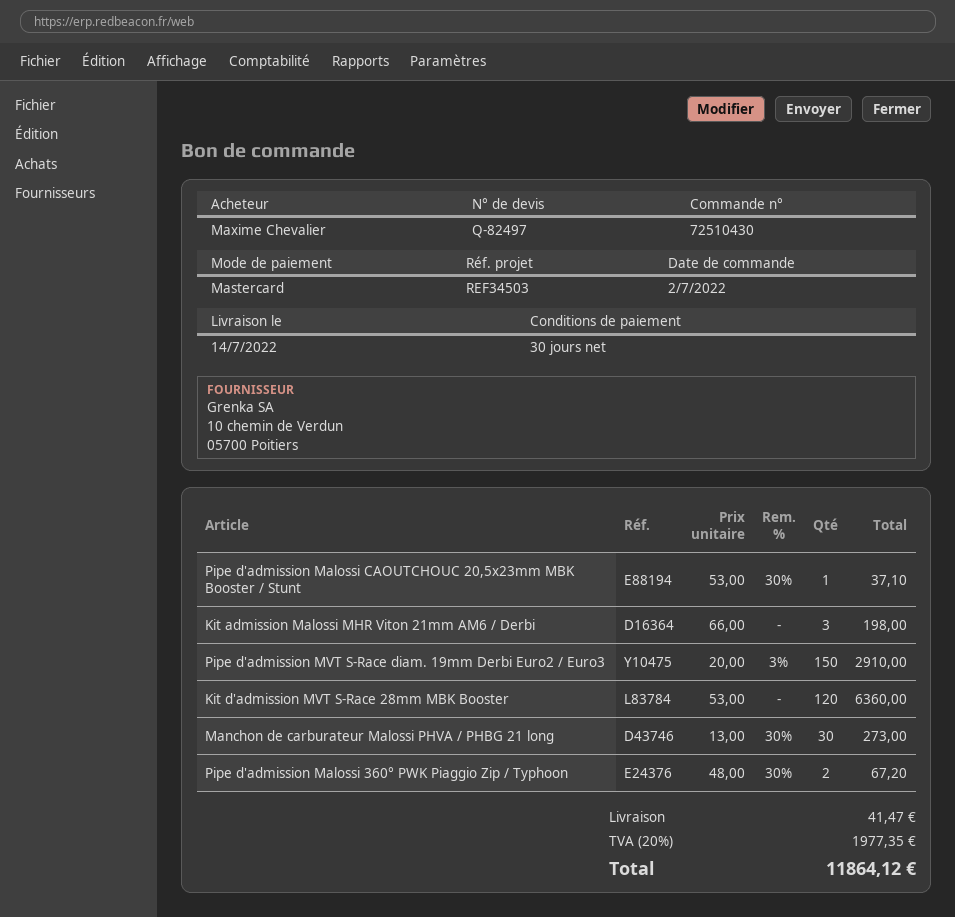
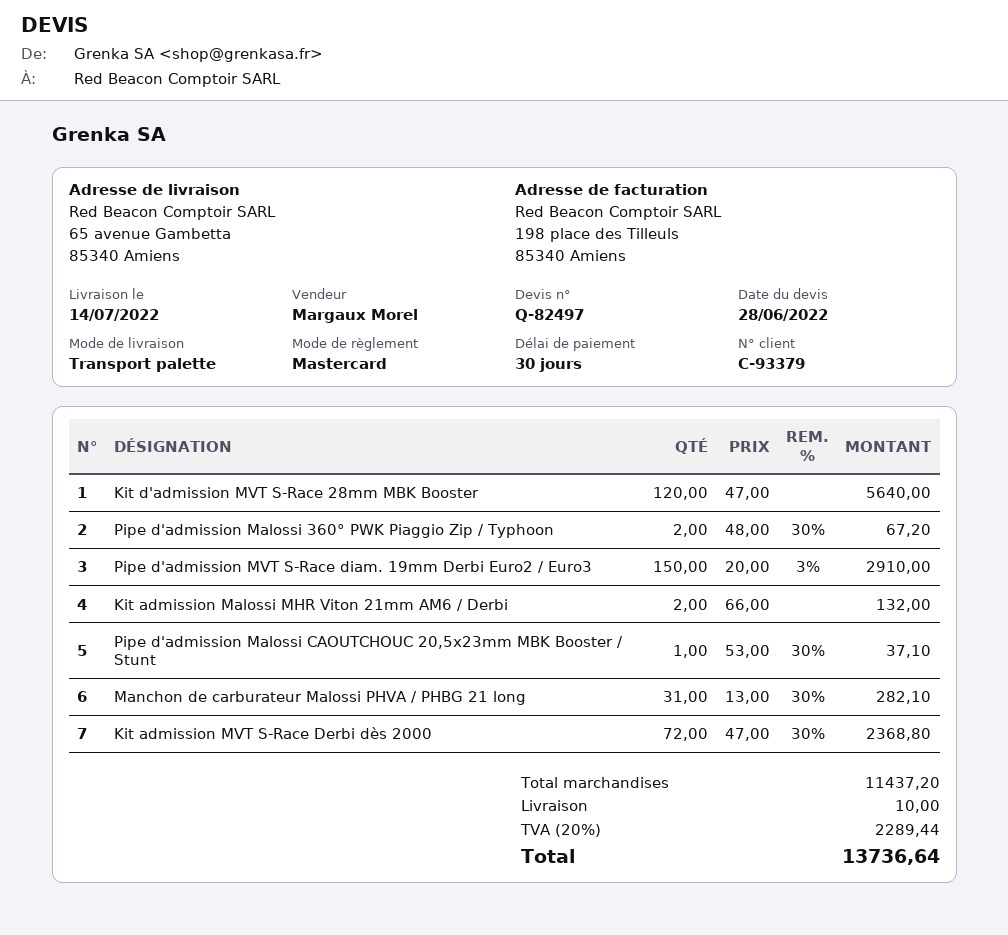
Kit admission Malossi MHR Viton 21mm AM6 / Derbi: 3 x 66.00 = 198.00 -> 2 x 66.00 = 132.00
Kit d'admission MVT S-Race 28mm MBK Booster: 120 x 53.00 = 6360.00 -> 120 x 47.00 = 5640.00
Manchon de carburateur Malossi PHVA / PHBG 21 long: 30 x 13.00 - 30% = 273.00 -> 31 x 13.00 - 30% = 282.10
Kit admission MVT S-Race Derbi dès 2000: none -> 72 x 47.00 - 30% = 2368.80
shipping: 41.47 -> 10.00
tax: 20% = 1977.35 -> 20% = 2289.44
total: 11864.12 -> 13736.64

